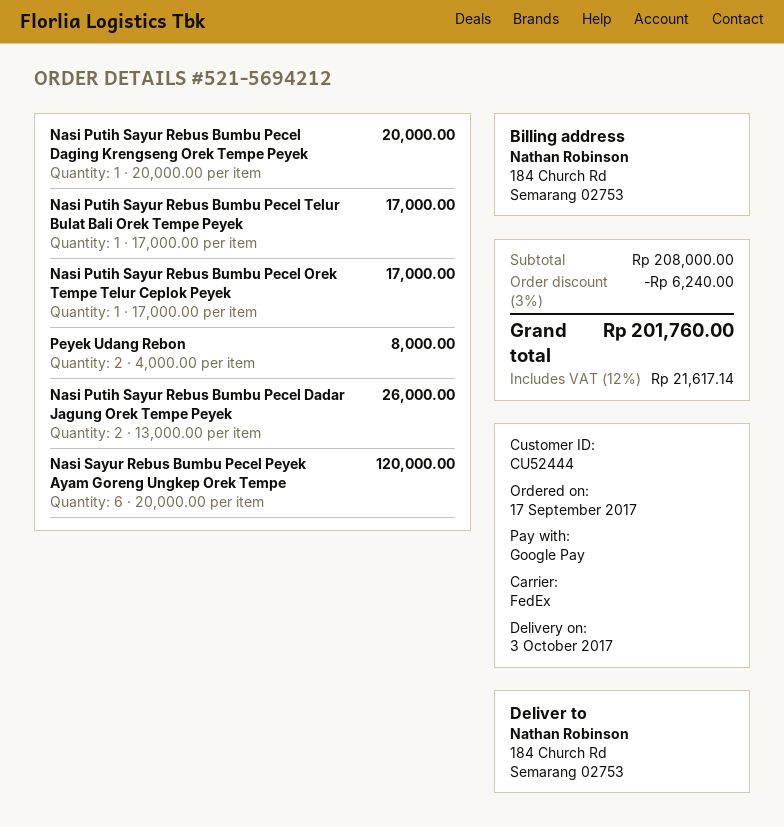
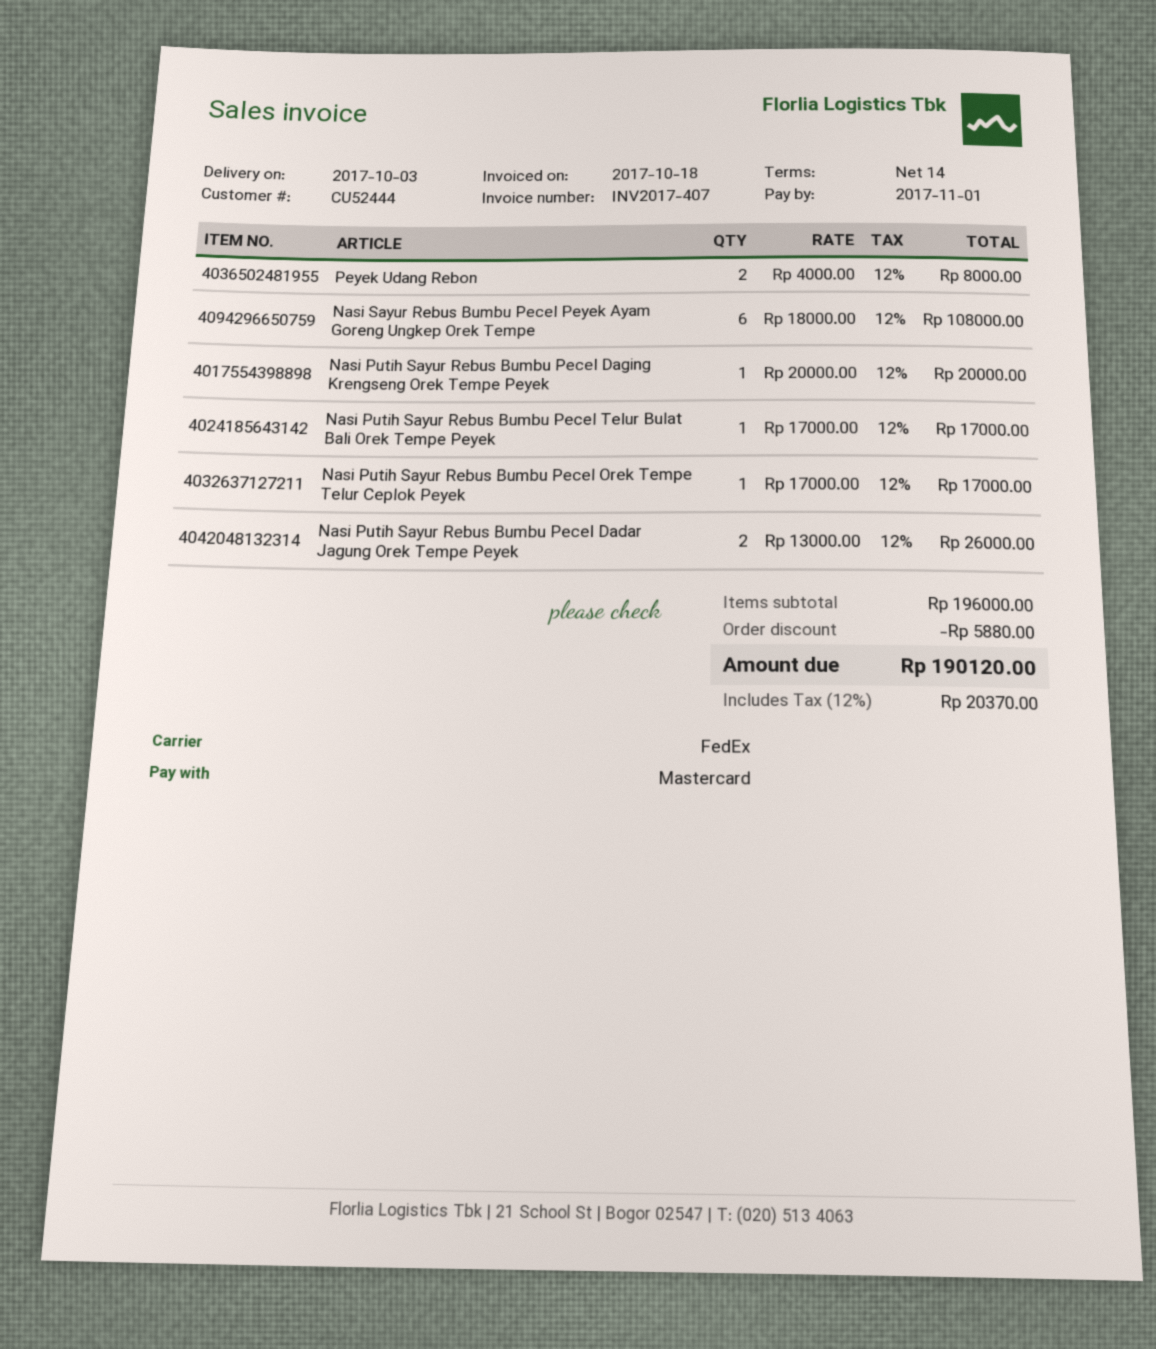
payment method: Google Pay -> Mastercard
Nasi Sayur Rebus Bumbu Pecel Peyek Ayam Goreng Ungkep Orek Tempe: 6 x 20000.00 = 120000.00 -> 6 x 18000.00 = 108000.00
subtotal: 208000.00 -> 196000.00
discount: 6240.00 -> 5880.00
tax: 12% = 21617.14 -> 12% = 20370.00
total: 201760.00 -> 190120.00

